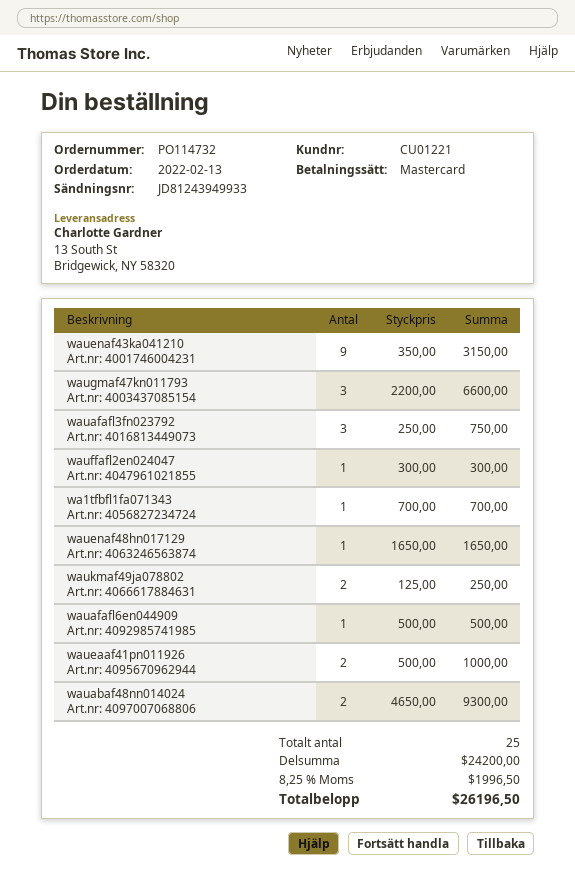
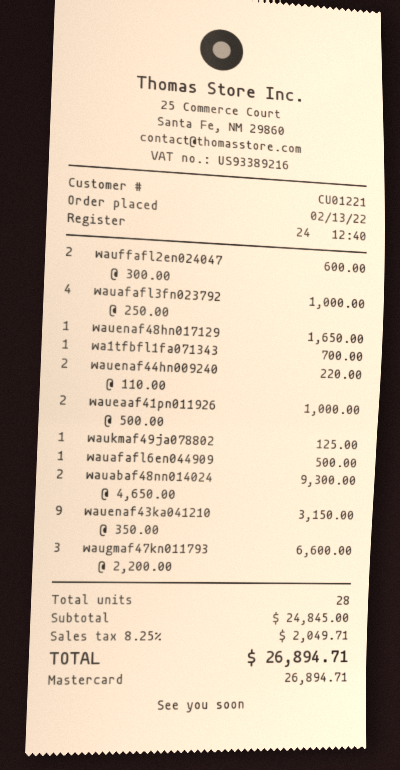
wauafafl3fn023792: 3 x 250.00 = 750.00 -> 4 x 250.00 = 1000.00
wauffafl2en024047: 1 x 300.00 = 300.00 -> 2 x 300.00 = 600.00
waukmaf49ja078802: 2 x 125.00 = 250.00 -> 1 x 125.00 = 125.00
wauenaf44hn009240: none -> 2 x 110.00 = 220.00
total quantity: 25 -> 28
subtotal: 24200.00 -> 24845.00
tax: 8.25% = 1996.50 -> 8.25% = 2049.71
total: 26196.50 -> 26894.71

